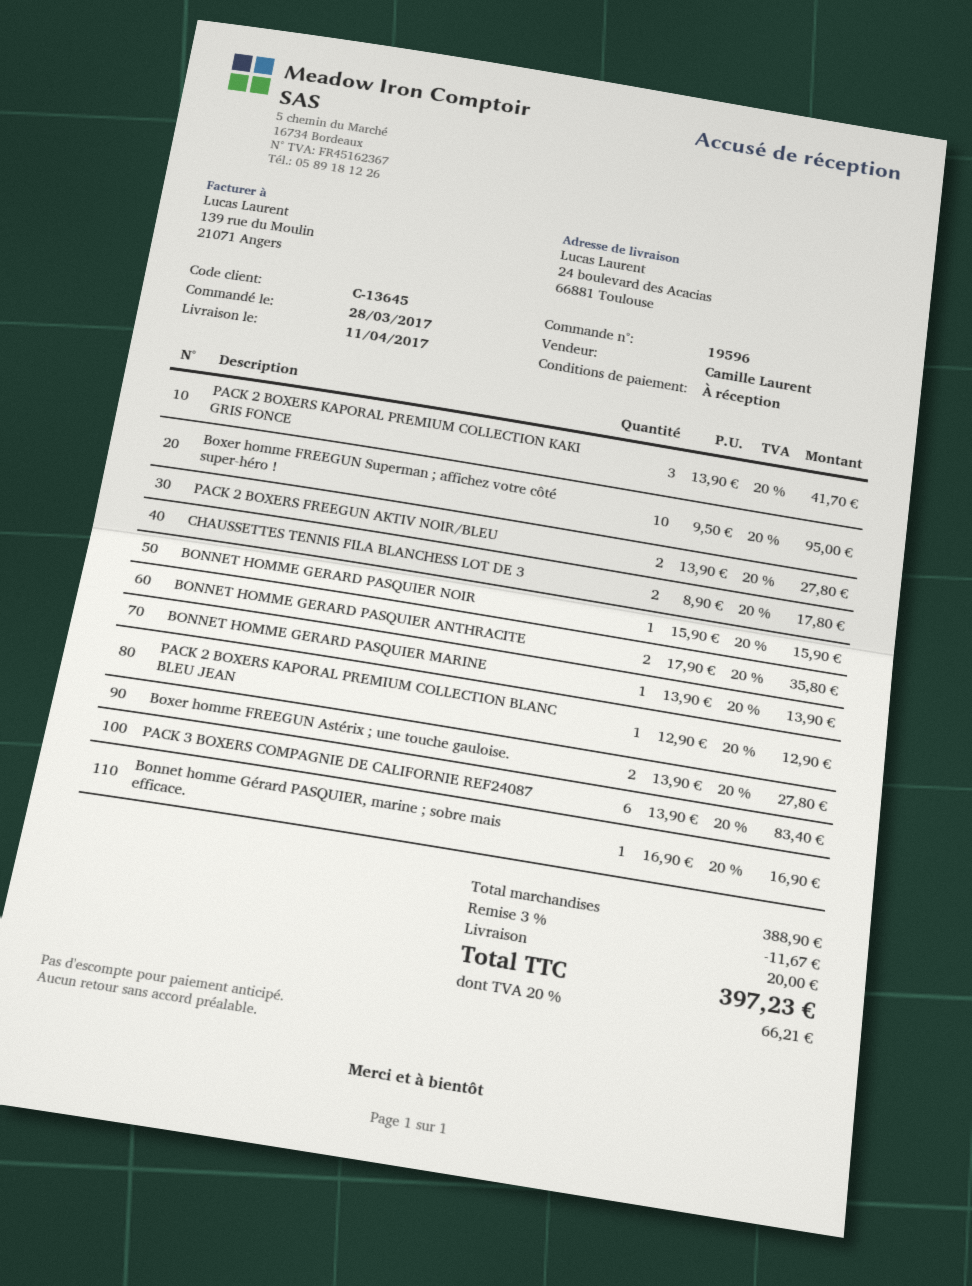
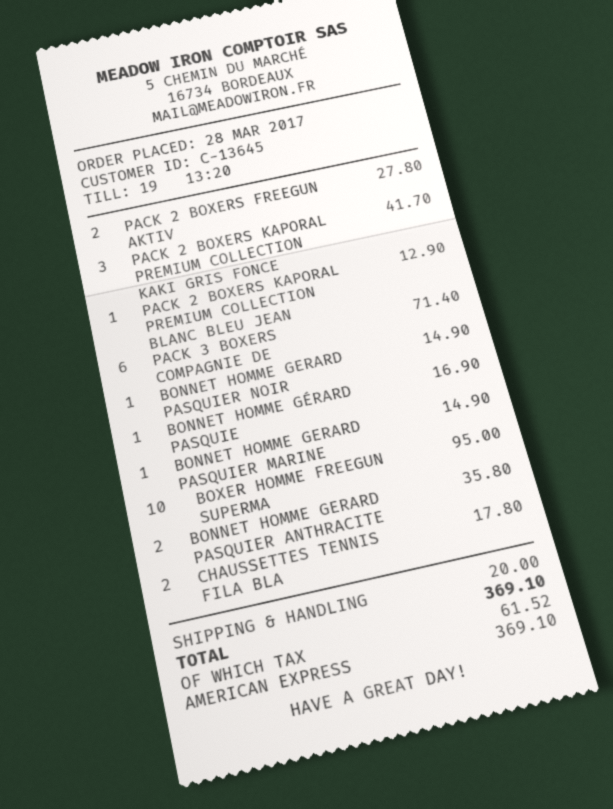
BONNET HOMME GERARD PASQUIER NOIR: 1 for 15.90 -> 1 for 14.90
BONNET HOMME GERARD PASQUIER MARINE: 1 for 13.90 -> 1 for 14.90
Boxer homme FREEGUN Astérix ; une touche gauloise.: 2 for 27.80 -> none
PACK 3 BOXERS COMPAGNIE DE CALIFORNIE REF24087: 6 for 83.40 -> 6 for 71.40
discount: 3% = 11.67 -> none
tax: 66.21 -> 61.52
total: 397.23 -> 369.10

